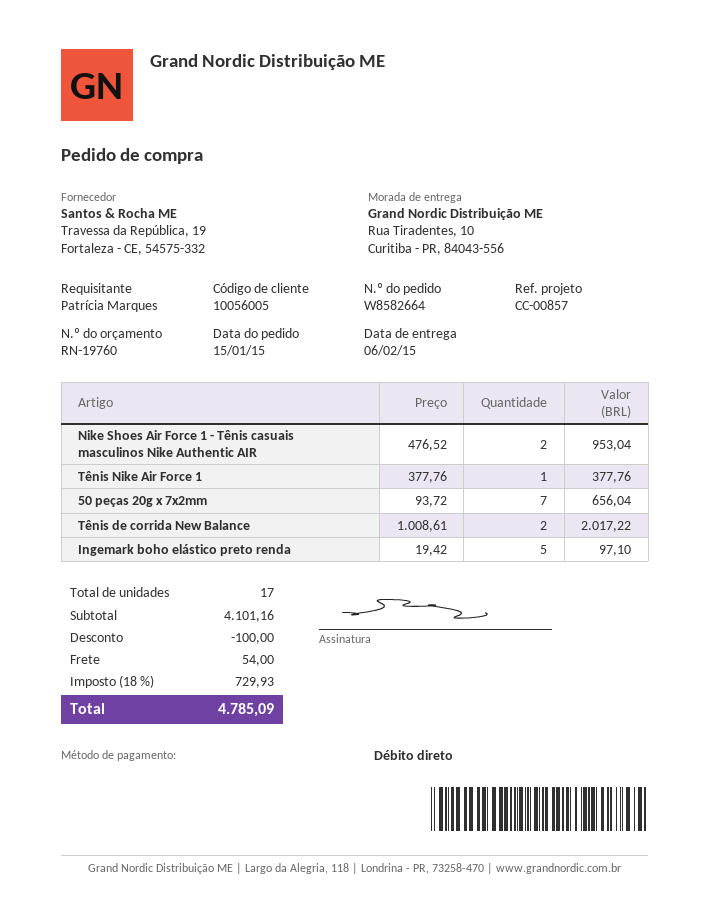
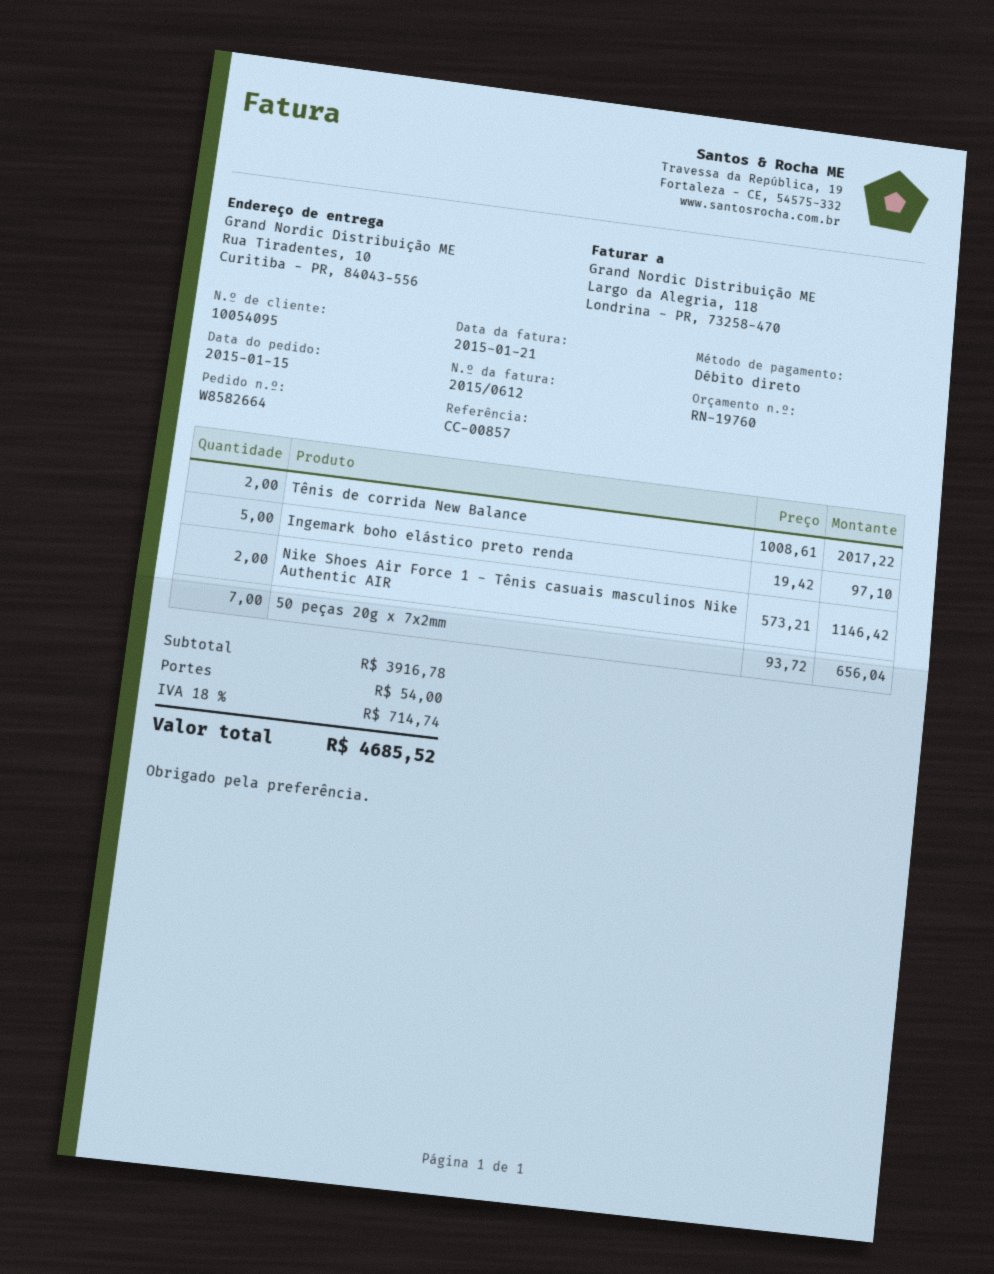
customer number: 10056005 -> 10054095
Nike Shoes Air Force 1 - Tênis casuais masculinos Nike Authentic AIR: 2 x 476.52 = 953.04 -> 2 x 573.21 = 1146.42
Tênis Nike Air Force 1: 1 x 377.76 = 377.76 -> none
subtotal: 4101.16 -> 3916.78
discount: 100.00 -> none
tax: 18% = 729.93 -> 18% = 714.74
total: 4785.09 -> 4685.52

